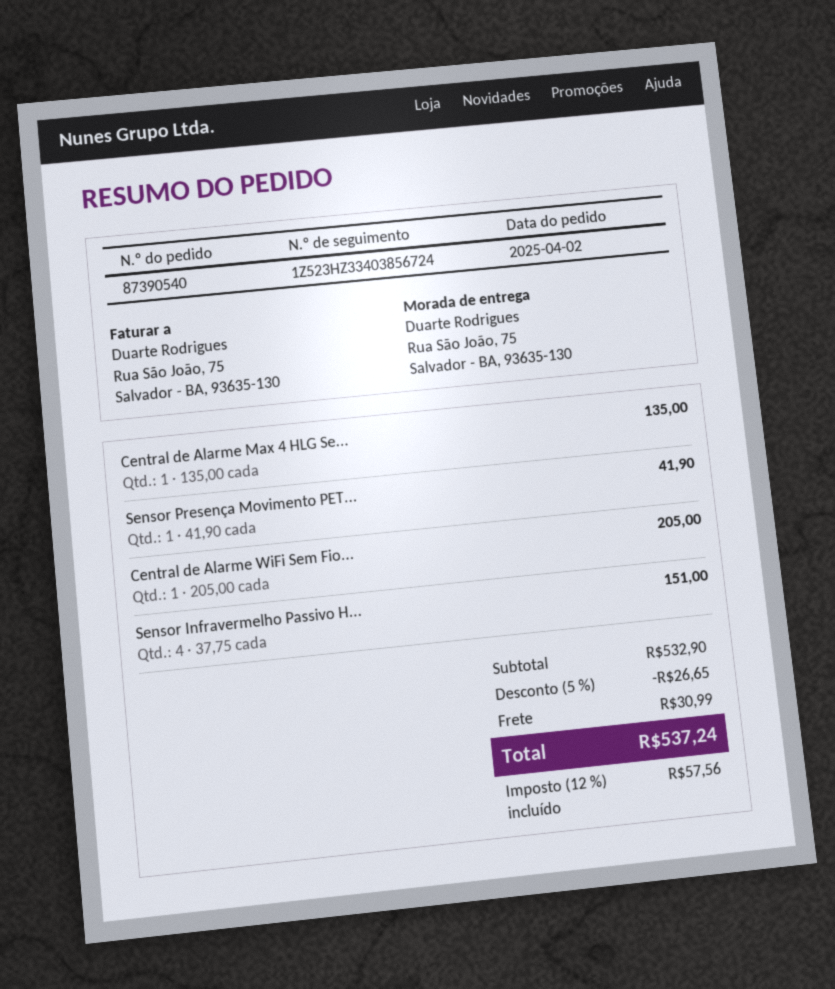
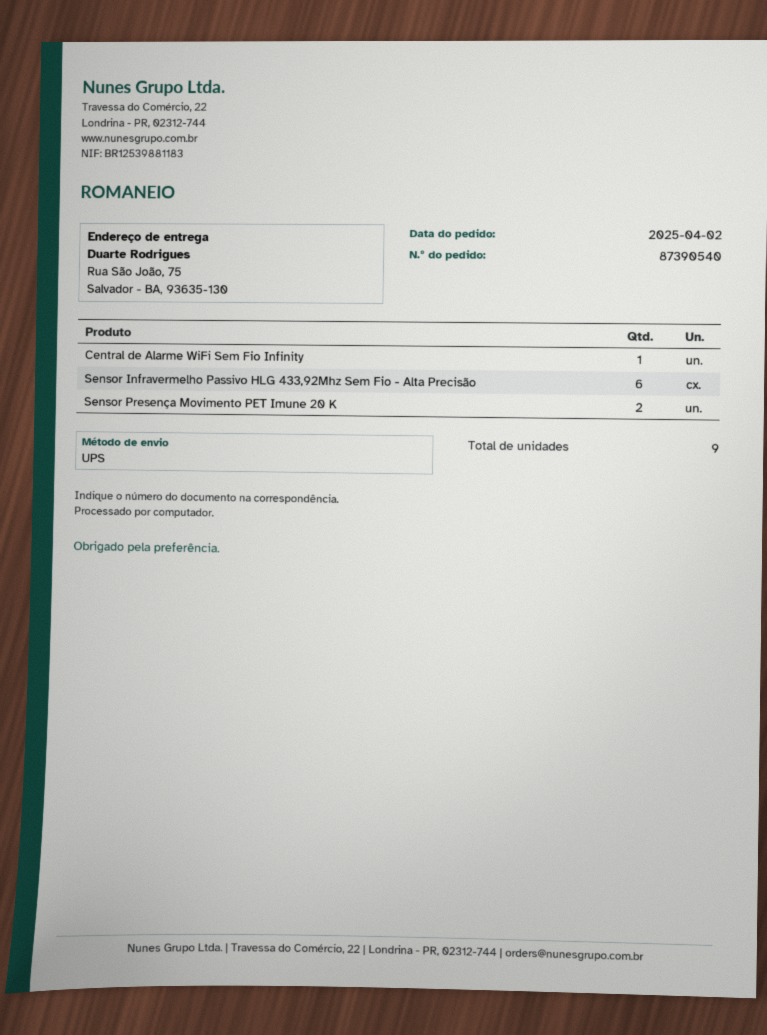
Central de Alarme Max 4 HLG Se...: 1 -> none
Sensor Presença Movimento PET...: 1 -> 2
Sensor Infravermelho Passivo H...: 4 -> 6

